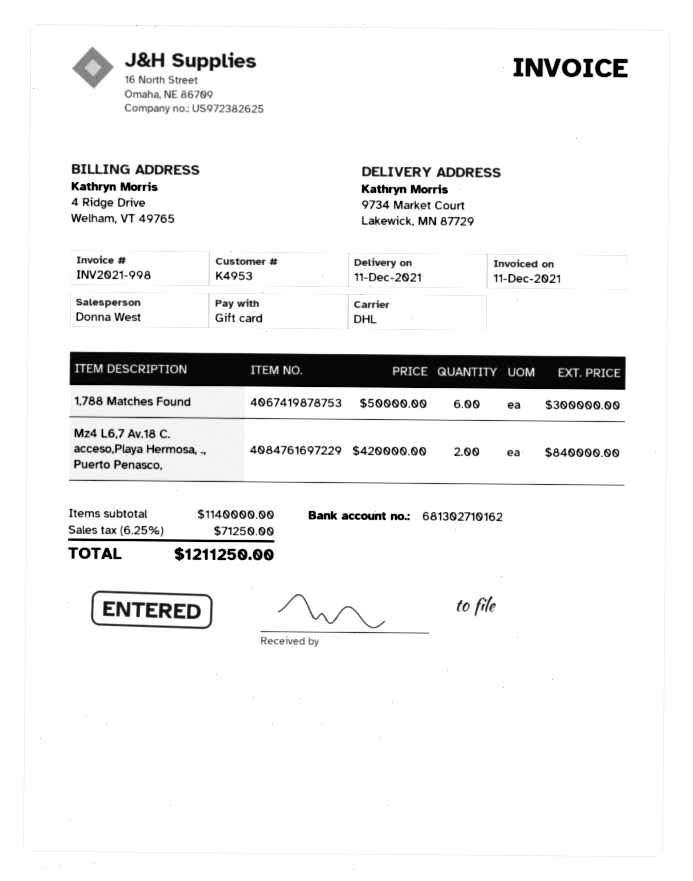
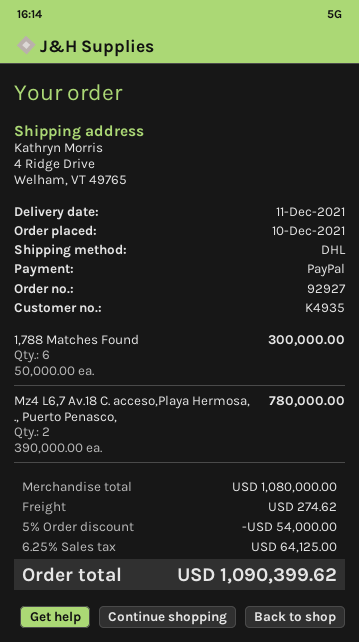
customer number: K4953 -> K4935
payment method: gift card -> PayPal
ship to: 9734 Market Court, Lakewick, MN 87729 -> 4 Ridge Drive, Welham, VT 49765
Mz4 L6,7 Av.18 C. acceso,Playa Hermosa, ., Puerto Penasco,: 2 x 420000.00 = 840000.00 -> 2 x 390000.00 = 780000.00
subtotal: 1140000.00 -> 1080000.00
discount: none -> 5% = 54000.00
shipping: none -> 274.62
tax: 6.25% = 71250.00 -> 6.25% = 64125.00
total: 1211250.00 -> 1090399.62

